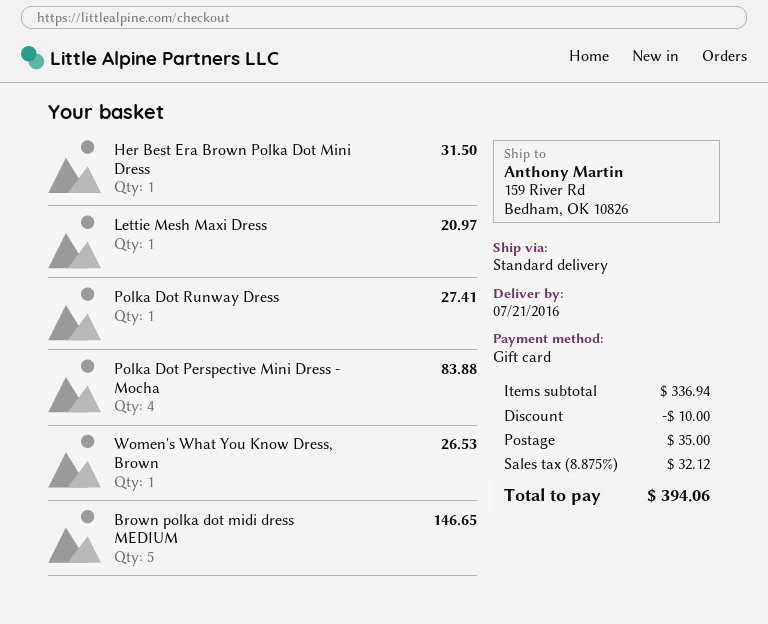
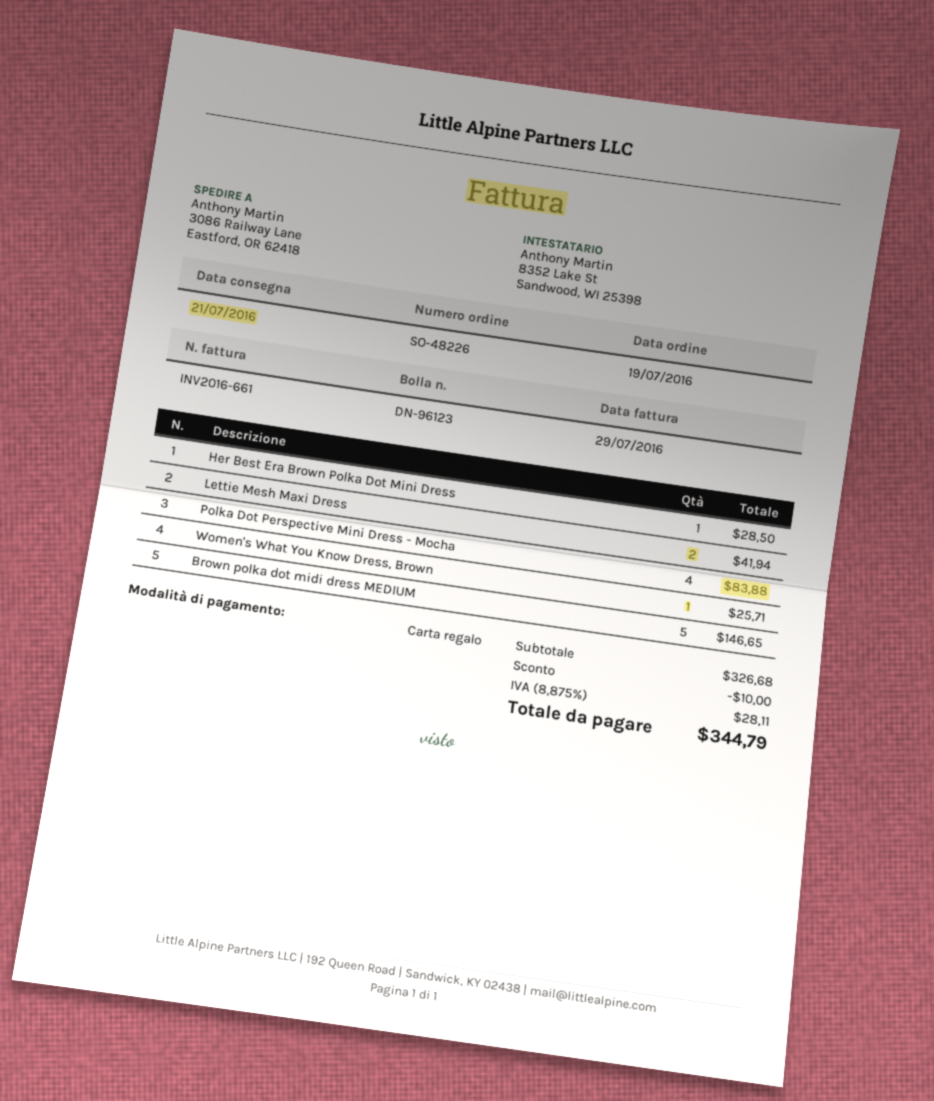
ship to: 159 River Rd, Bedham, OK 10826 -> 3086 Railway Lane, Eastford, OR 62418
Her Best Era Brown Polka Dot Mini Dress: 1 for 31.50 -> 1 for 28.50
Lettie Mesh Maxi Dress: 1 for 20.97 -> 2 for 41.94
Polka Dot Runway Dress: 1 for 27.41 -> none
Women's What You Know Dress, Brown: 1 for 26.53 -> 1 for 25.71
subtotal: 336.94 -> 326.68
shipping: 35.00 -> none
tax: 8.875% = 32.12 -> 8.875% = 28.11
total: 394.06 -> 344.79

